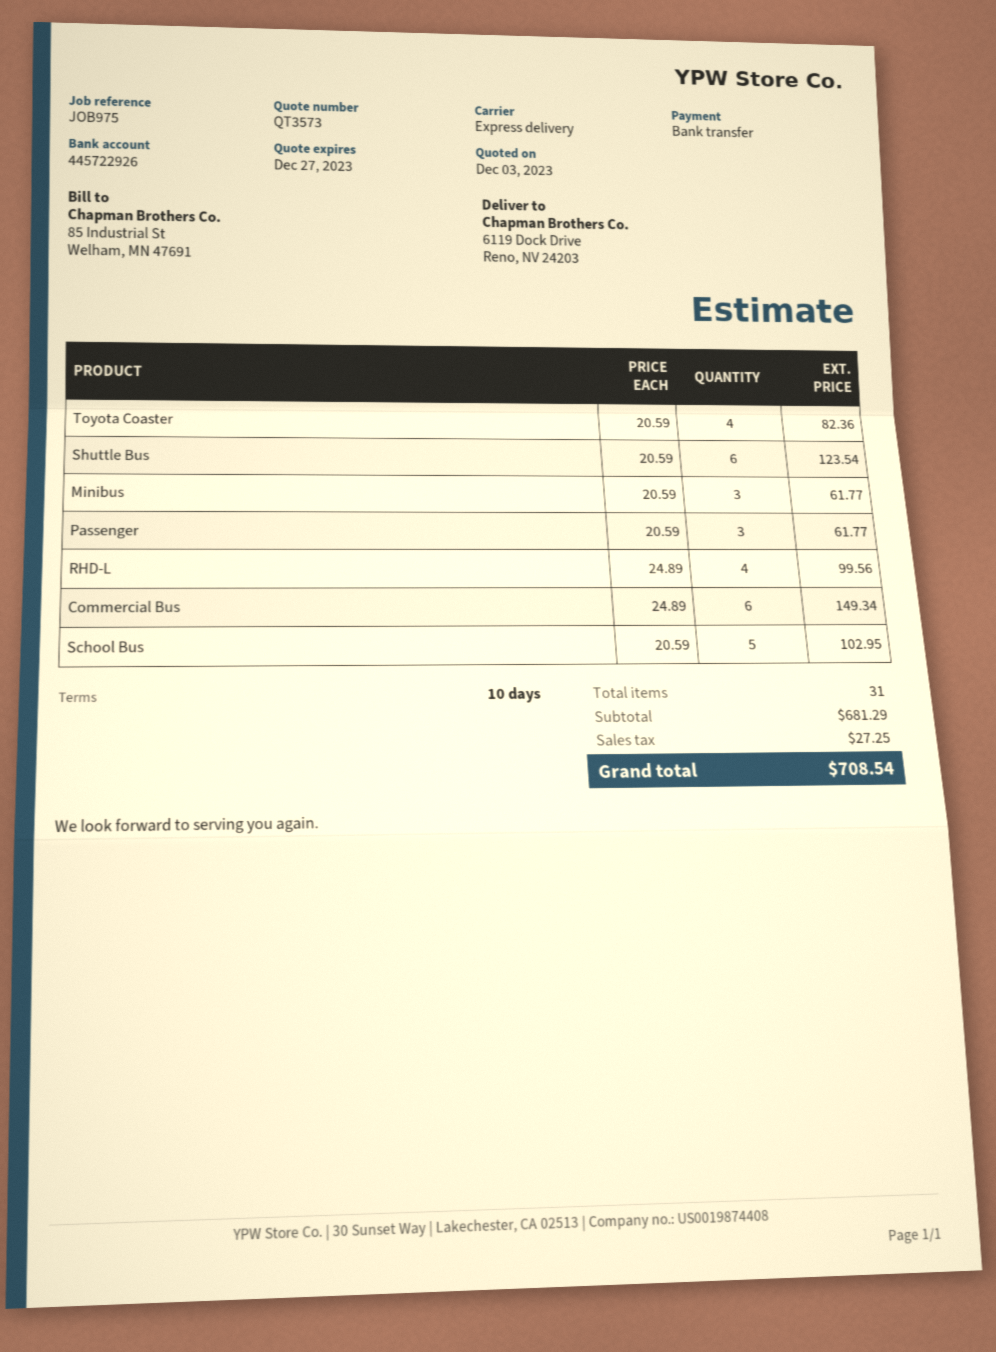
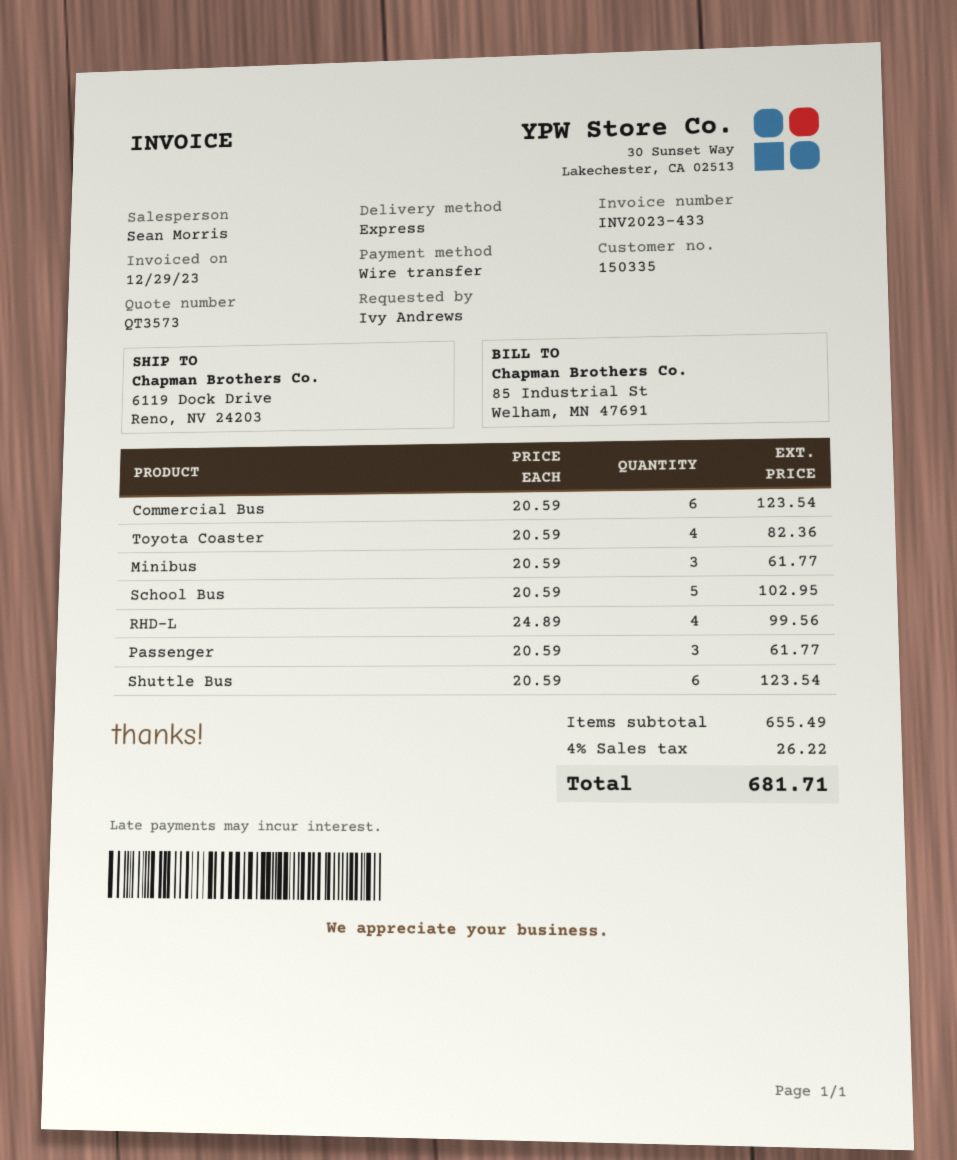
Commercial Bus: 6 x 24.89 = 149.34 -> 6 x 20.59 = 123.54
subtotal: 681.29 -> 655.49
tax: 27.25 -> 26.22
total: 708.54 -> 681.71

